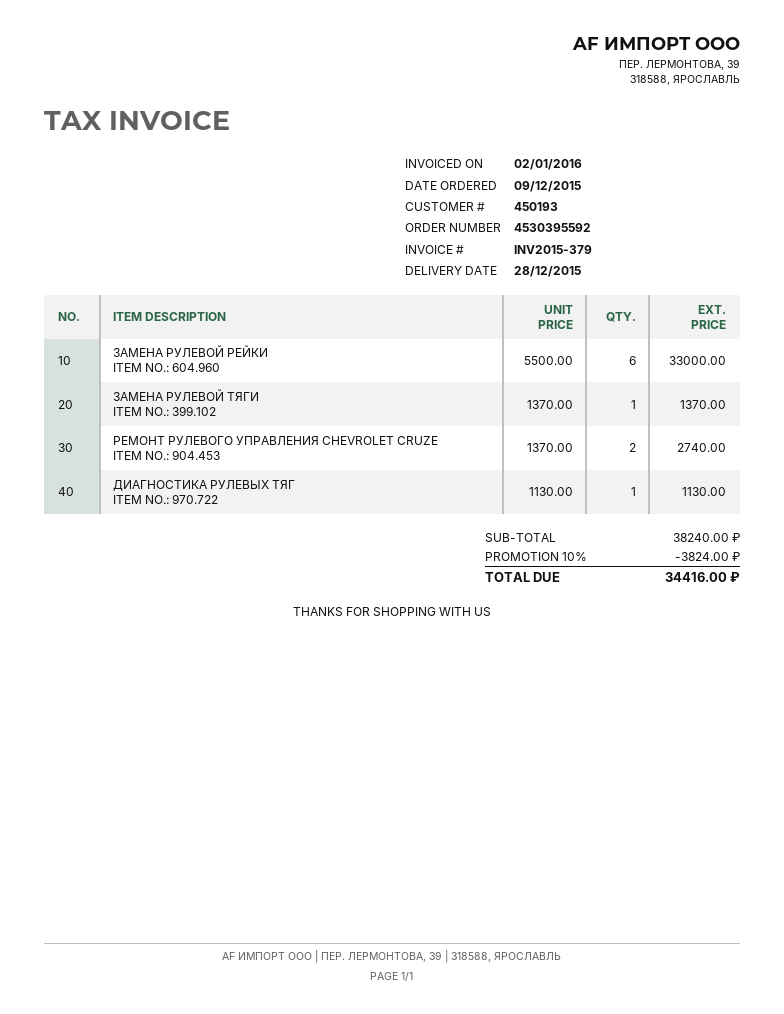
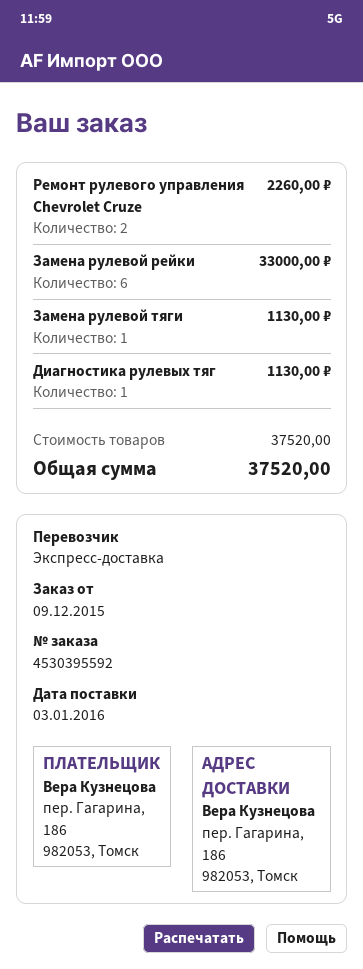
delivery date: 2015-12-28 -> 2016-01-03
ЗАМЕНА РУЛЕВОЙ ТЯГИ: 1 for 1370.00 -> 1 for 1130.00
РЕМОНТ РУЛЕВОГО УПРАВЛЕНИЯ CHEVROLET CRUZE: 2 for 2740.00 -> 2 for 2260.00
subtotal: 38240.00 -> 37520.00
discount: 10% = 3824.00 -> none
total: 34416.00 -> 37520.00

